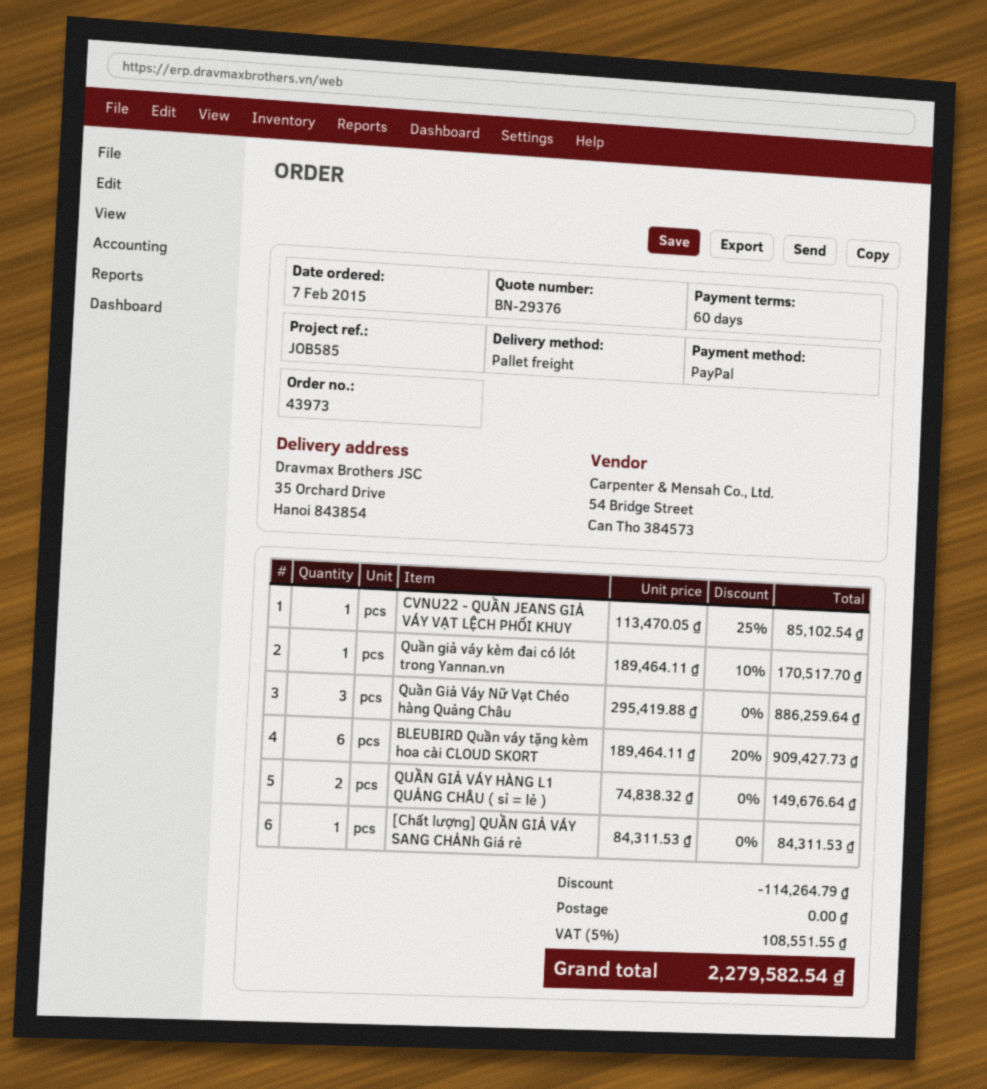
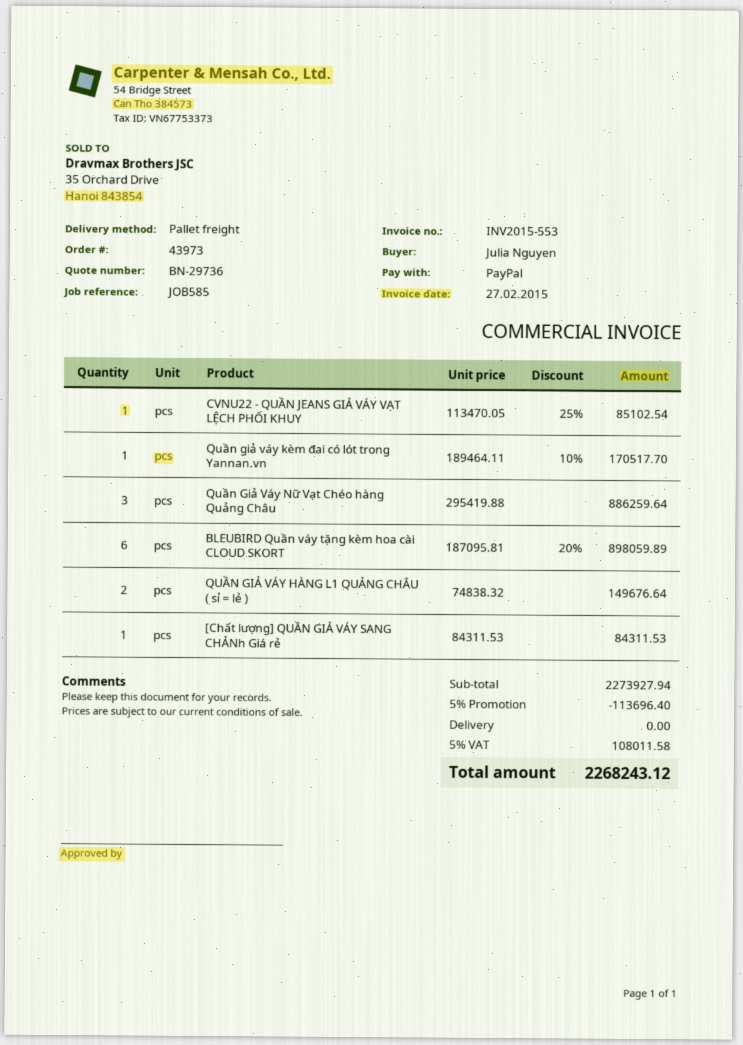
quote number: BN-29376 -> BN-29736
BLEUBIRD Quần váy tặng kèm hoa cài CLOUD SKORT: 6 x 189464.11 - 20% = 909427.73 -> 6 x 187095.81 - 20% = 898059.89
discount: 114264.79 -> 113696.40
tax: 5% = 108551.55 -> 5% = 108011.58
total: 2279582.54 -> 2268243.12

